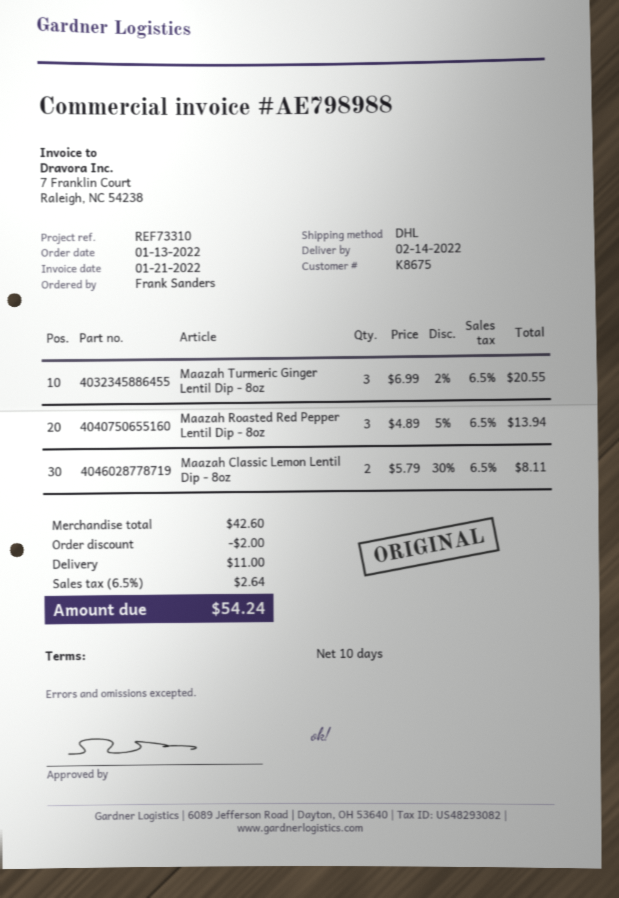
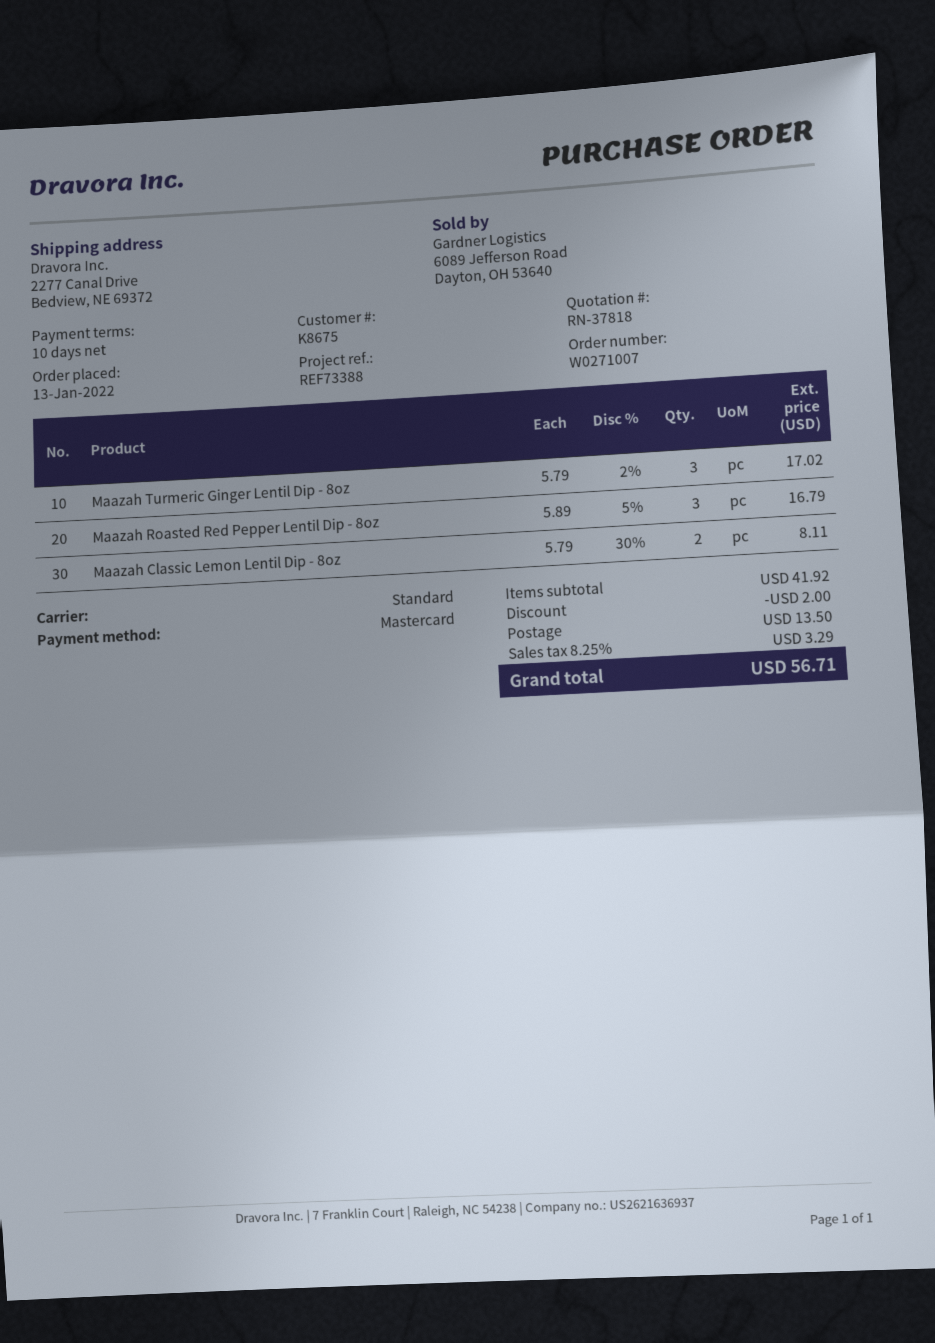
reference: REF73310 -> REF73388
shipping method: DHL -> standard
Maazah Turmeric Ginger Lentil Dip - 8oz: 3 x 6.99 - 2% = 20.55 -> 3 x 5.79 - 2% = 17.02
Maazah Roasted Red Pepper Lentil Dip - 8oz: 3 x 4.89 - 5% = 13.94 -> 3 x 5.89 - 5% = 16.79
subtotal: 42.60 -> 41.92
shipping: 11.00 -> 13.50
tax: 6.5% = 2.64 -> 8.25% = 3.29
total: 54.24 -> 56.71

